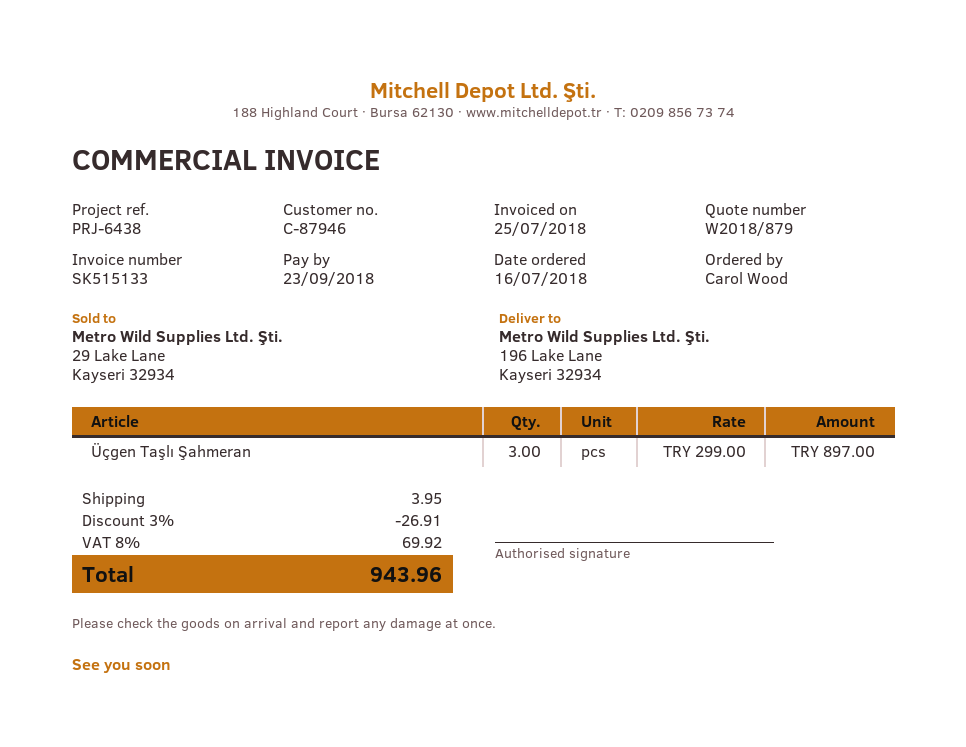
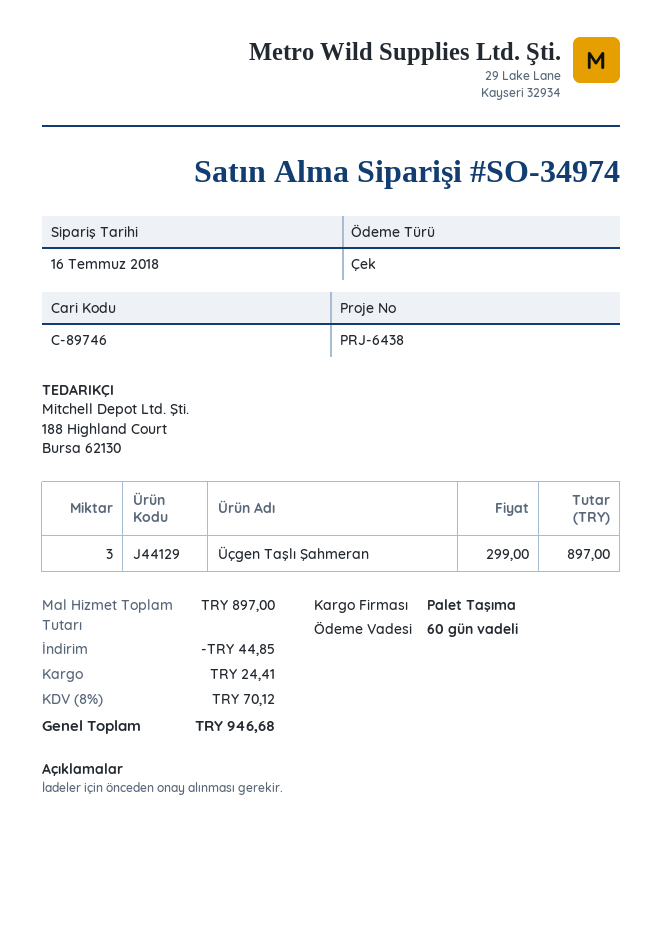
customer number: C-87946 -> C-89746
discount: 26.91 -> 44.85
shipping: 3.95 -> 24.41
tax: 8% = 69.92 -> 8% = 70.12
total: 943.96 -> 946.68

